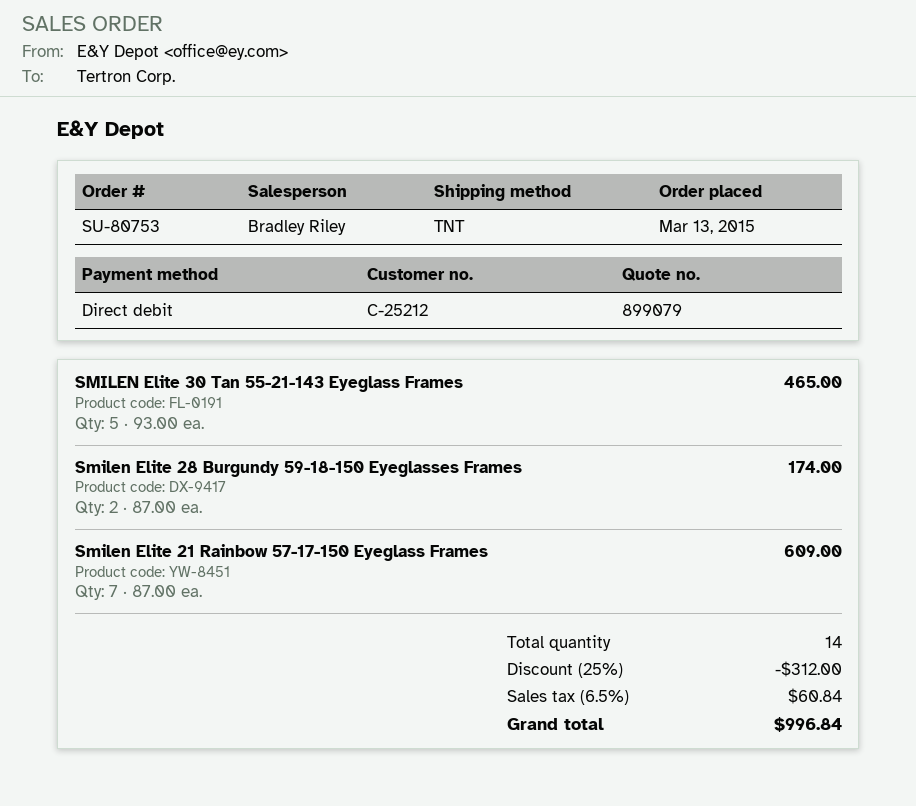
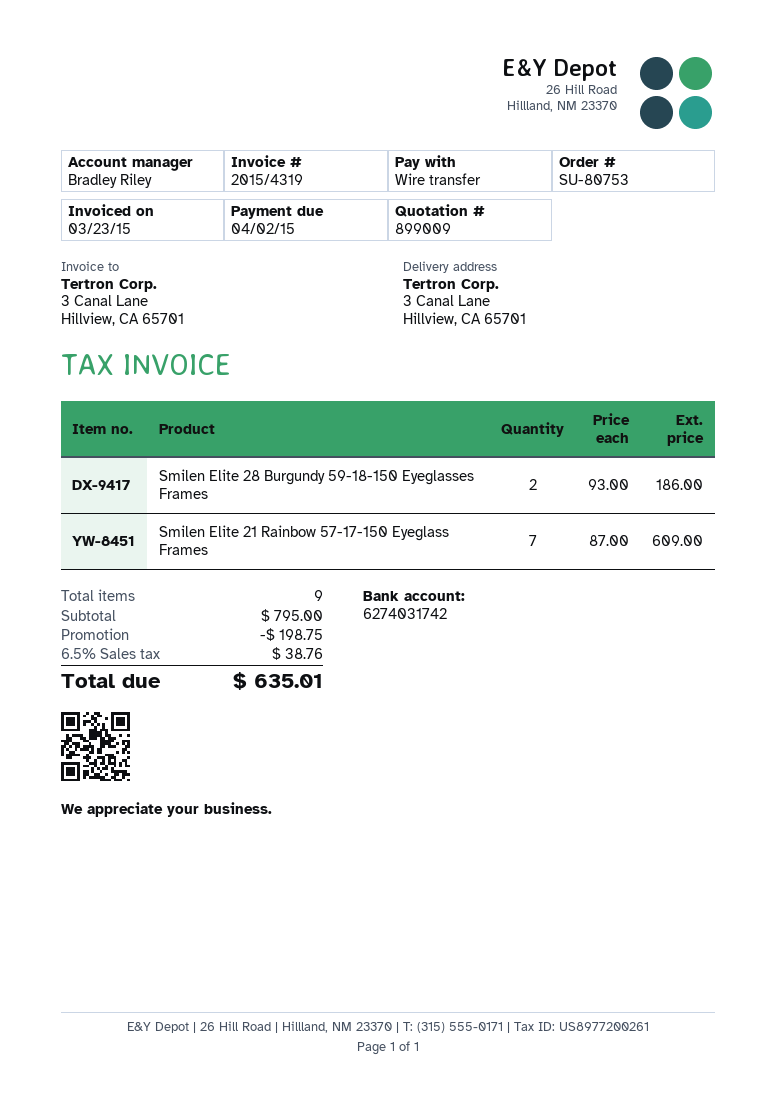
quote number: 899079 -> 899009
payment method: direct debit -> bank transfer
SMILEN Elite 30 Tan 55-21-143 Eyeglass Frames: 5 x 93.00 = 465.00 -> none
Smilen Elite 28 Burgundy 59-18-150 Eyeglasses Frames: 2 x 87.00 = 174.00 -> 2 x 93.00 = 186.00
total quantity: 14 -> 9
discount: 312.00 -> 198.75
tax: 6.5% = 60.84 -> 6.5% = 38.76
total: 996.84 -> 635.01

